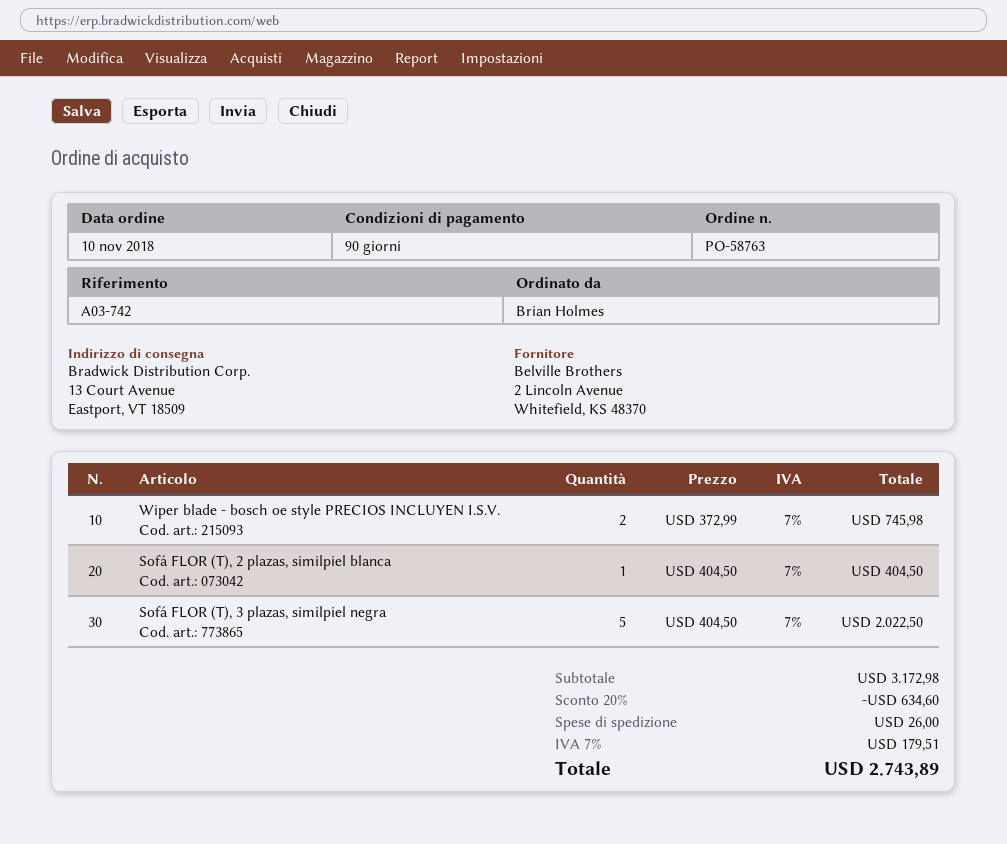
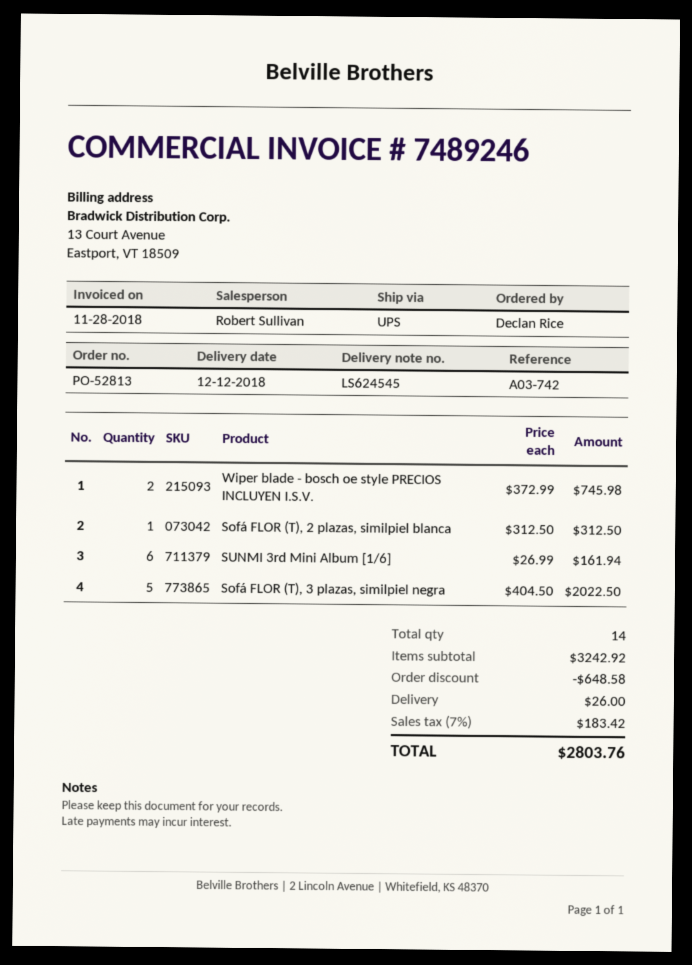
order number: PO-58763 -> PO-52813
ordered by: Brian Holmes -> Declan Rice
Sofá FLOR (T), 2 plazas, similpiel blanca: 1 x 404.50 = 404.50 -> 1 x 312.50 = 312.50
SUNMI 3rd Mini Album [1/6]: none -> 6 x 26.99 = 161.94
subtotal: 3172.98 -> 3242.92
discount: 634.60 -> 648.58
tax: 7% = 179.51 -> 7% = 183.42
total: 2743.89 -> 2803.76

